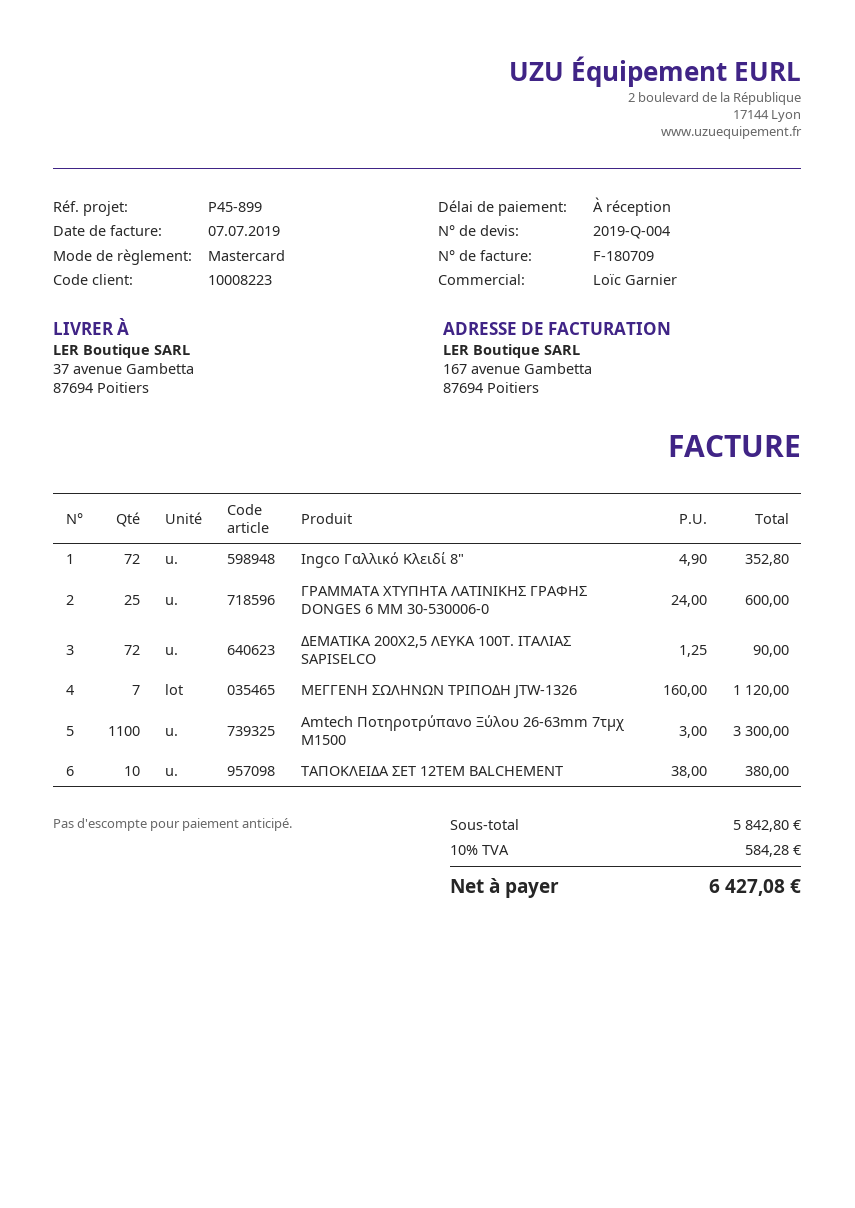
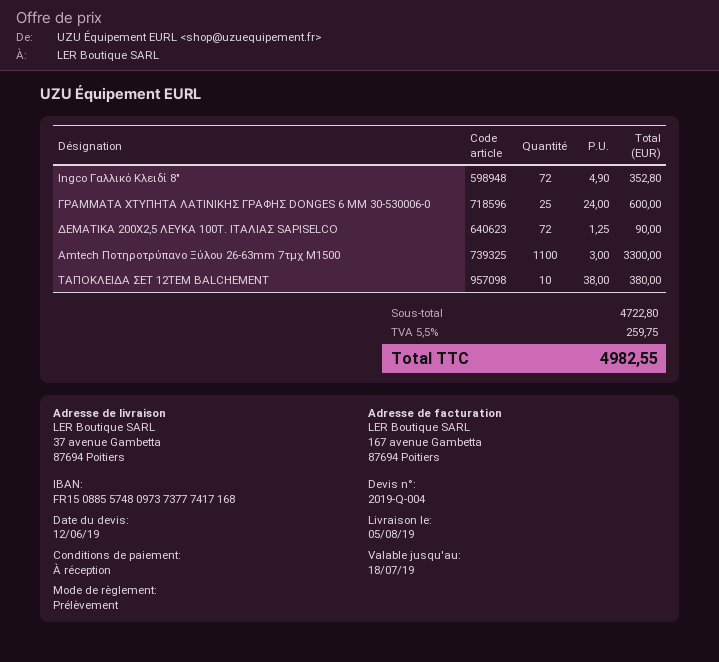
payment method: Mastercard -> direct debit
ΜΕΓΓΕΝΗ ΣΩΛΗΝΩΝ ΤΡΙΠΟΔΗ JTW-1326: 7 x 160.00 = 1120.00 -> none
subtotal: 5842.80 -> 4722.80
tax: 10% = 584.28 -> 5.5% = 259.75
total: 6427.08 -> 4982.55

